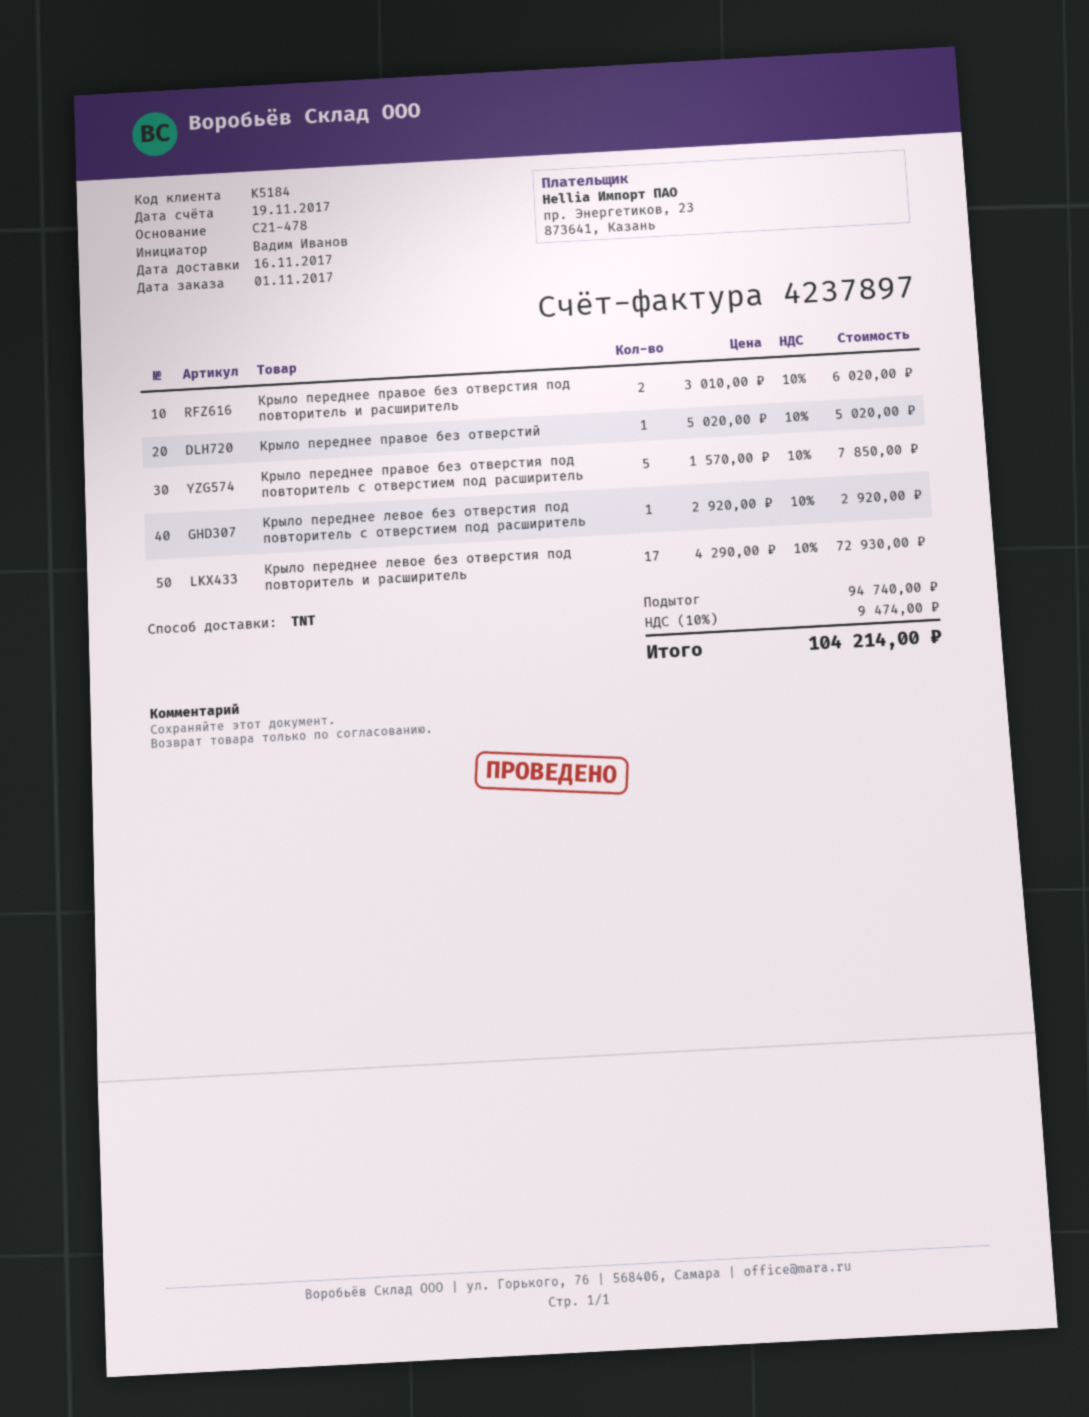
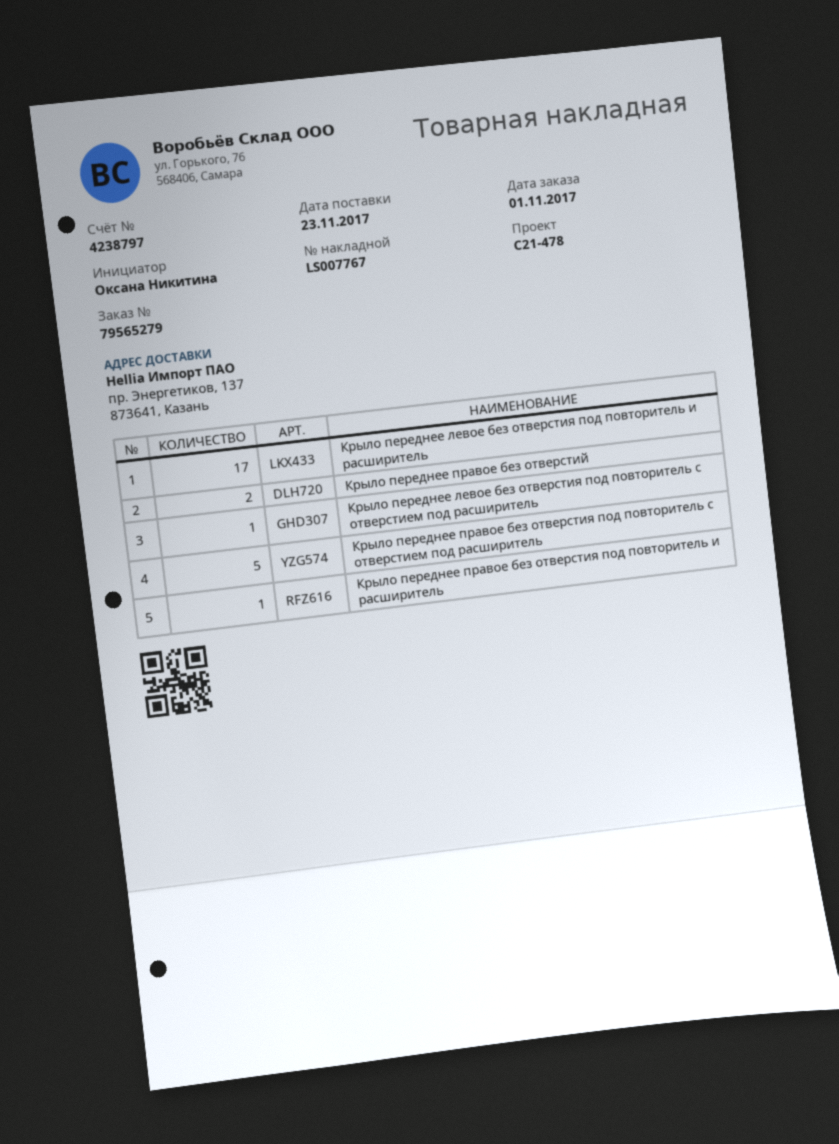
delivery date: 2017-11-16 -> 2017-11-23
invoice number: 4237897 -> 4238797
ordered by: Вадим Иванов -> Оксана Никитина
Крыло переднее правое без отверстия под повторитель и расширитель: 2 -> 1
Крыло переднее правое без отверстий: 1 -> 2

